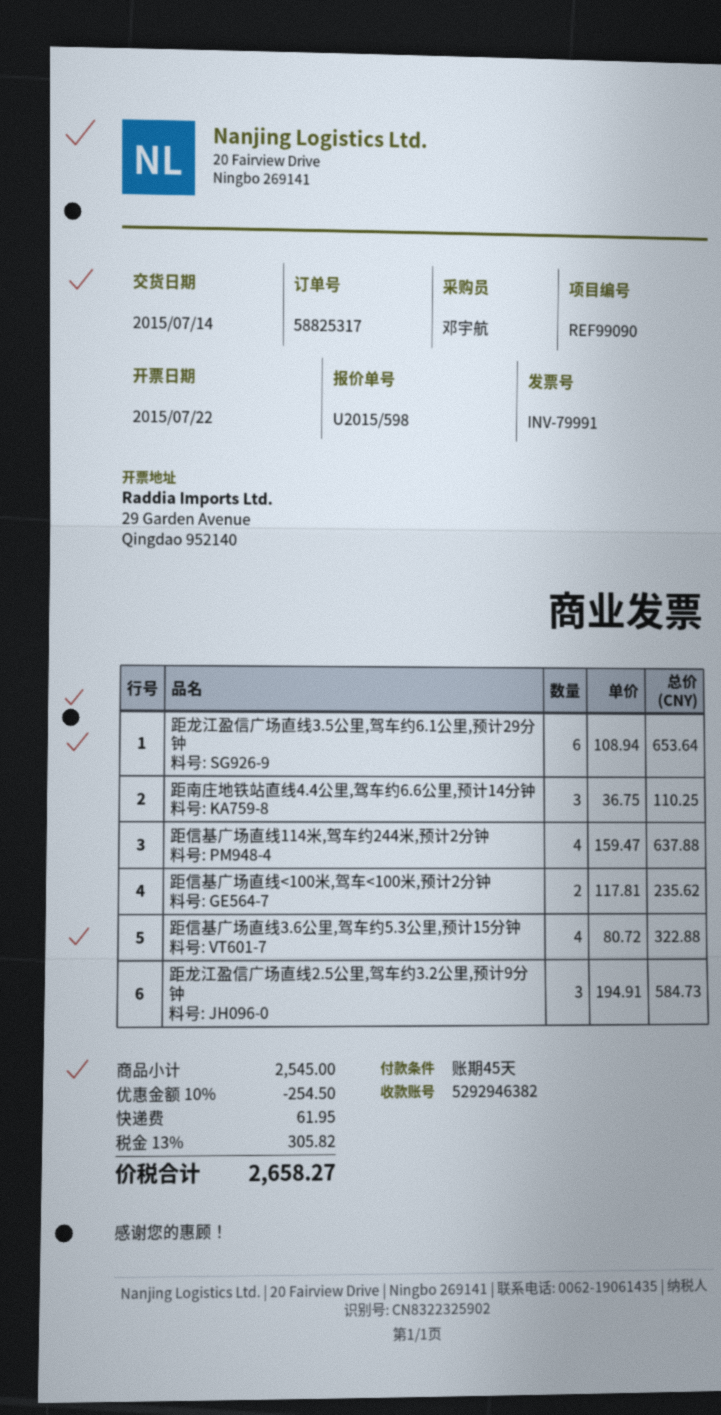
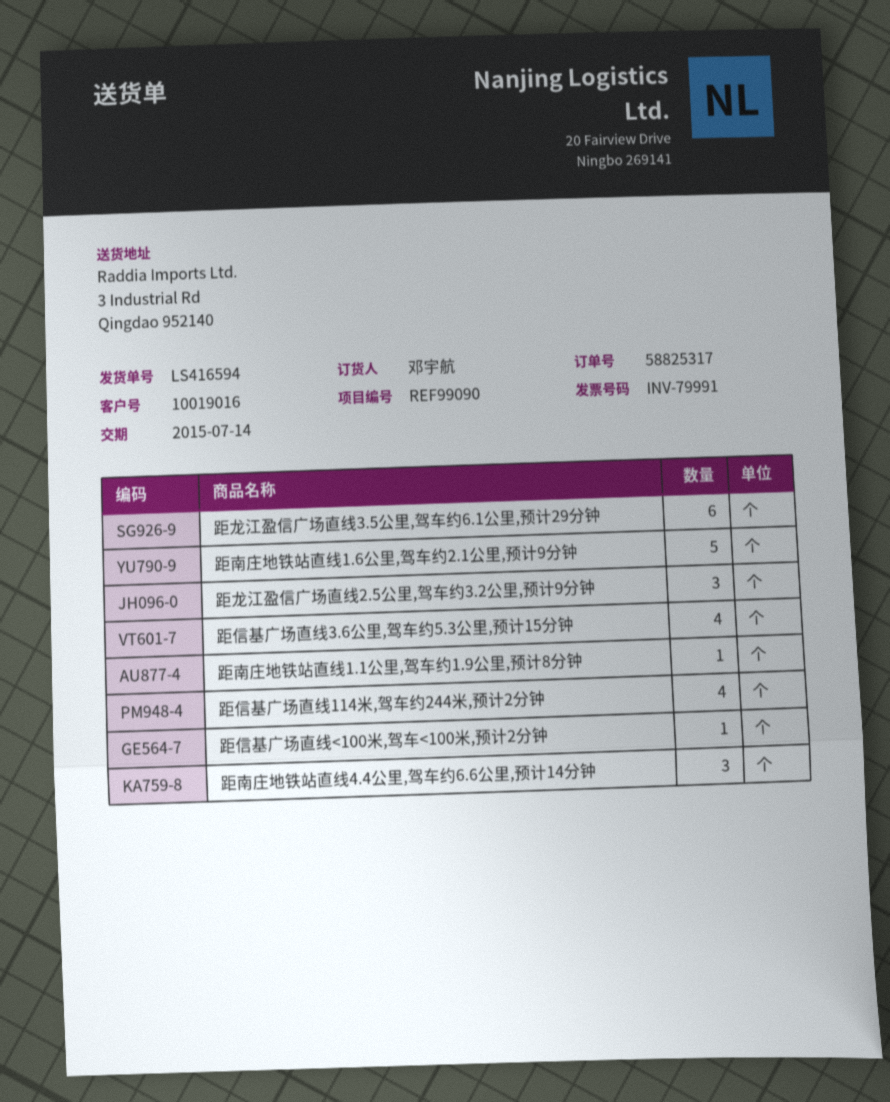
距信基广场直线<100米,驾车<100米,预计2分钟: 2 -> 1
距南庄地铁站直线1.6公里,驾车约2.1公里,预计9分钟: none -> 5
距南庄地铁站直线1.1公里,驾车约1.9公里,预计8分钟: none -> 1

